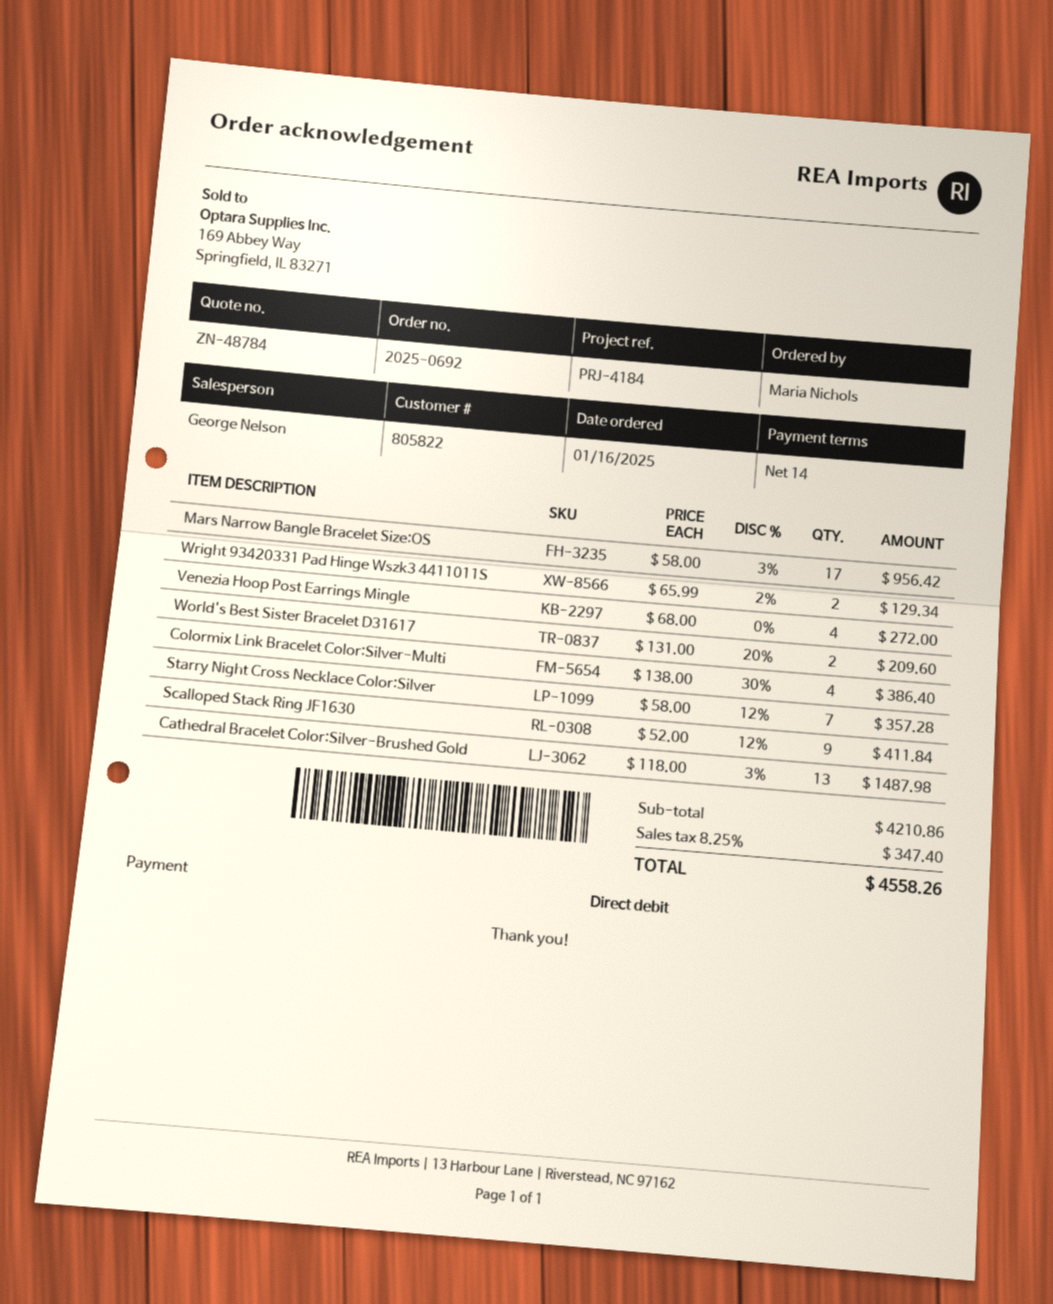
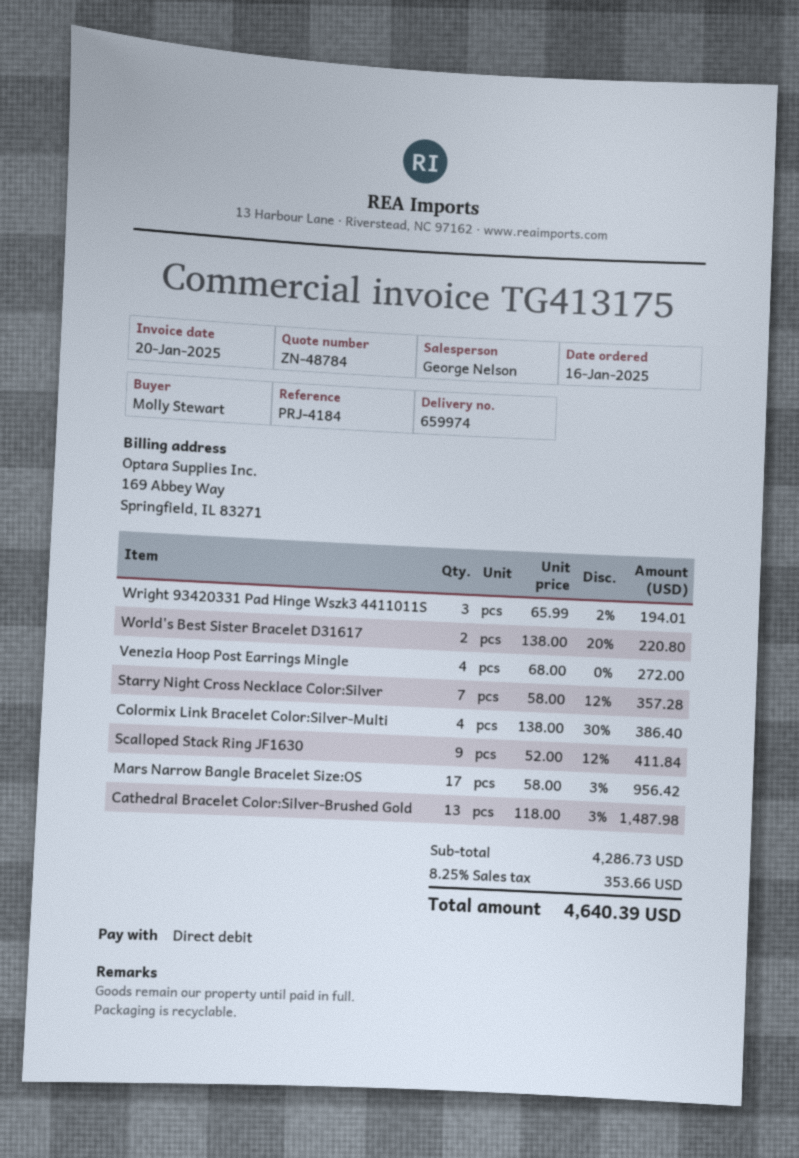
ordered by: Maria Nichols -> Molly Stewart
Wright 93420331 Pad Hinge Wszk3 4411011S: 2 x 65.99 - 2% = 129.34 -> 3 x 65.99 - 2% = 194.01
World's Best Sister Bracelet D31617: 2 x 131.00 - 20% = 209.60 -> 2 x 138.00 - 20% = 220.80
subtotal: 4210.86 -> 4286.73
tax: 8.25% = 347.40 -> 8.25% = 353.66
total: 4558.26 -> 4640.39

